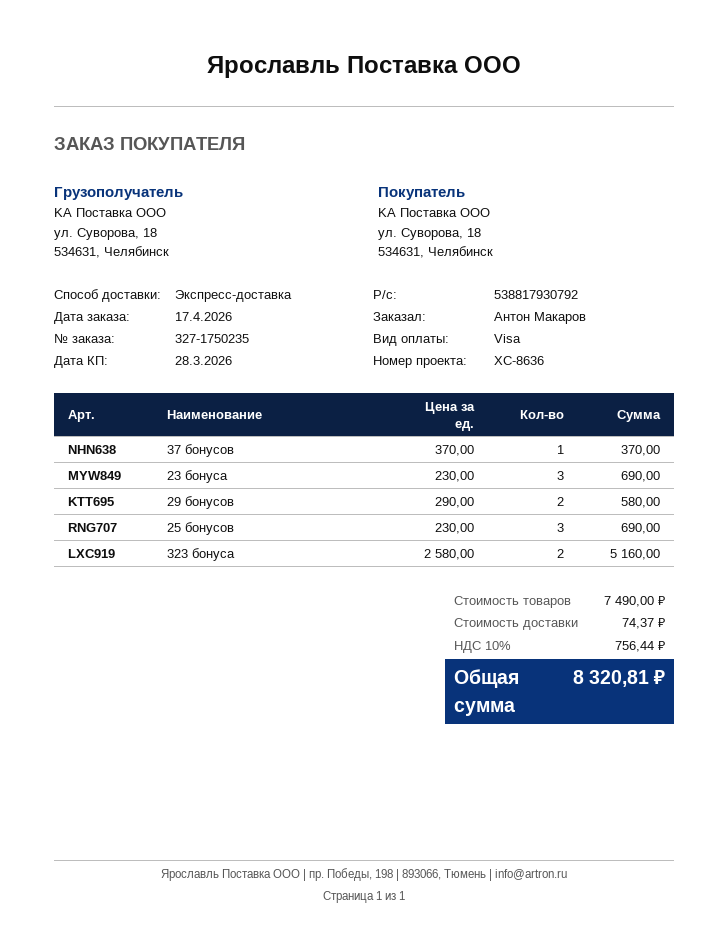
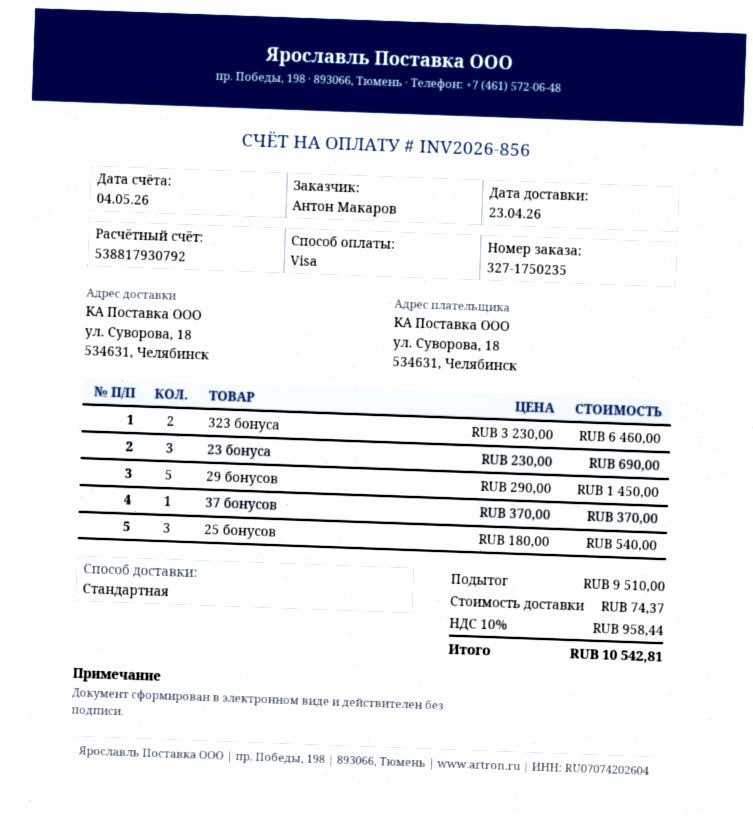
shipping method: express -> standard
29 бонусов: 2 x 290.00 = 580.00 -> 5 x 290.00 = 1450.00
25 бонусов: 3 x 230.00 = 690.00 -> 3 x 180.00 = 540.00
323 бонуса: 2 x 2580.00 = 5160.00 -> 2 x 3230.00 = 6460.00
subtotal: 7490.00 -> 9510.00
tax: 10% = 756.44 -> 10% = 958.44
total: 8320.81 -> 10542.81

